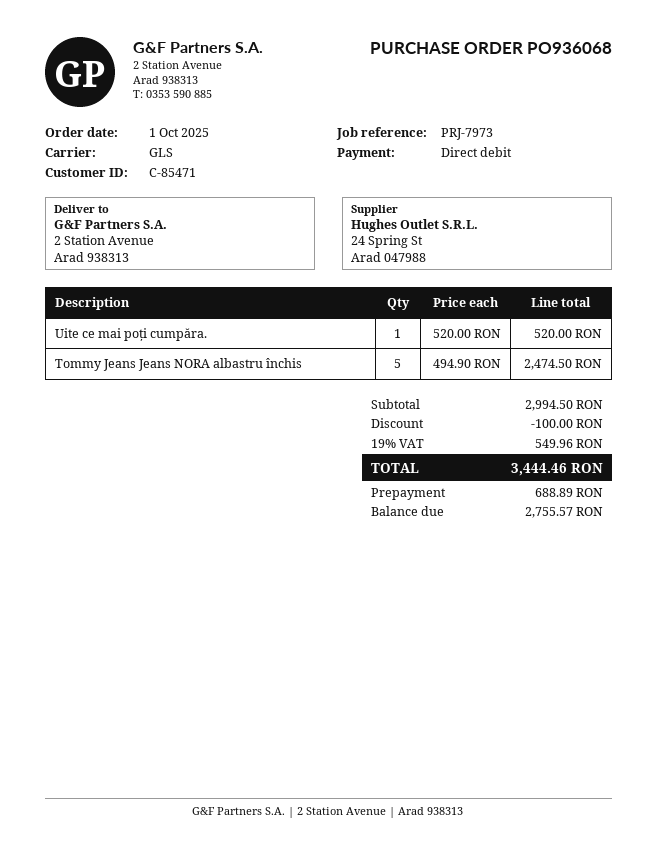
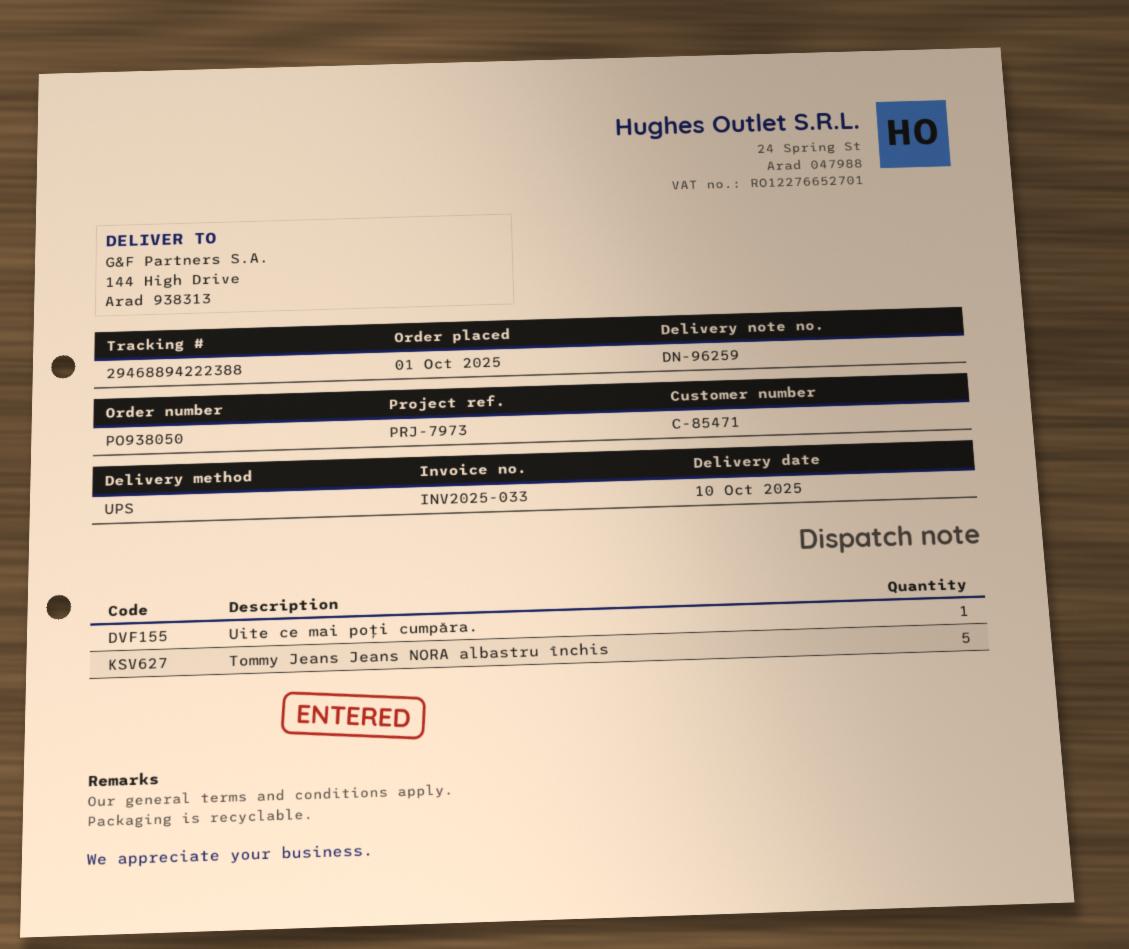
order number: PO936068 -> PO938050
shipping method: GLS -> UPS
ship to: 2 Station Avenue, Arad 938313 -> 144 High Drive, Arad 938313

